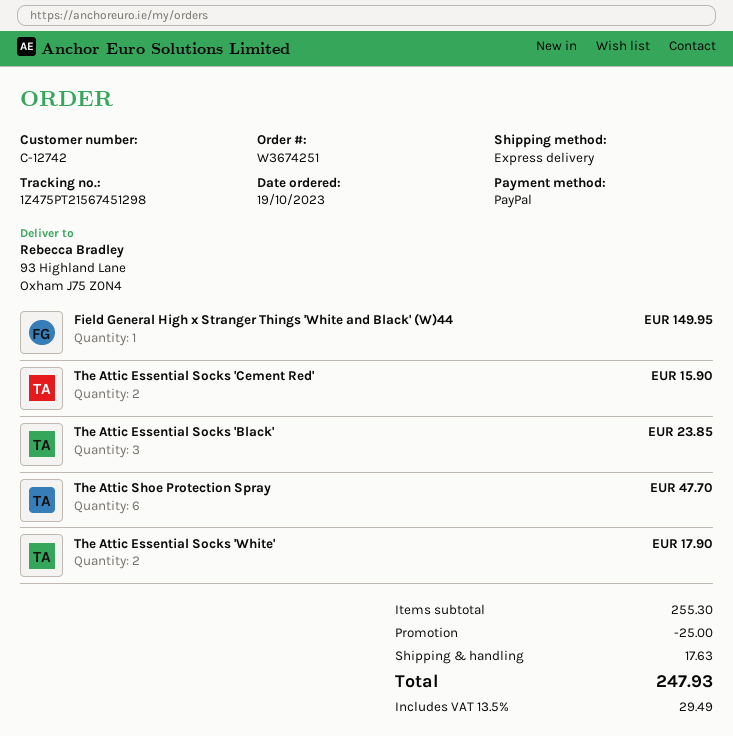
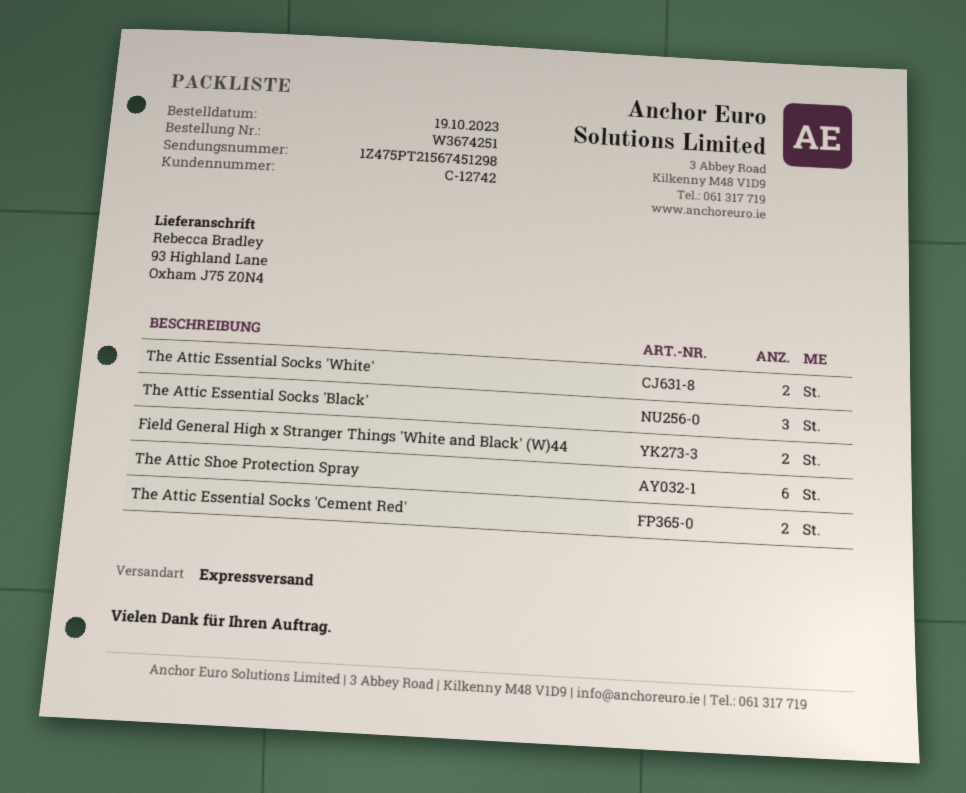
Field General High x Stranger Things 'White and Black' (W)44: 1 -> 2

